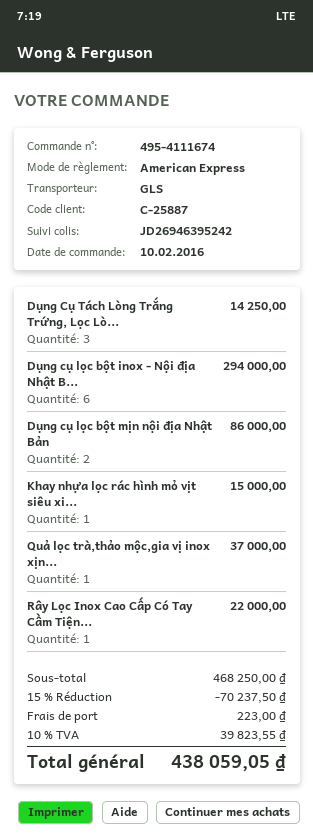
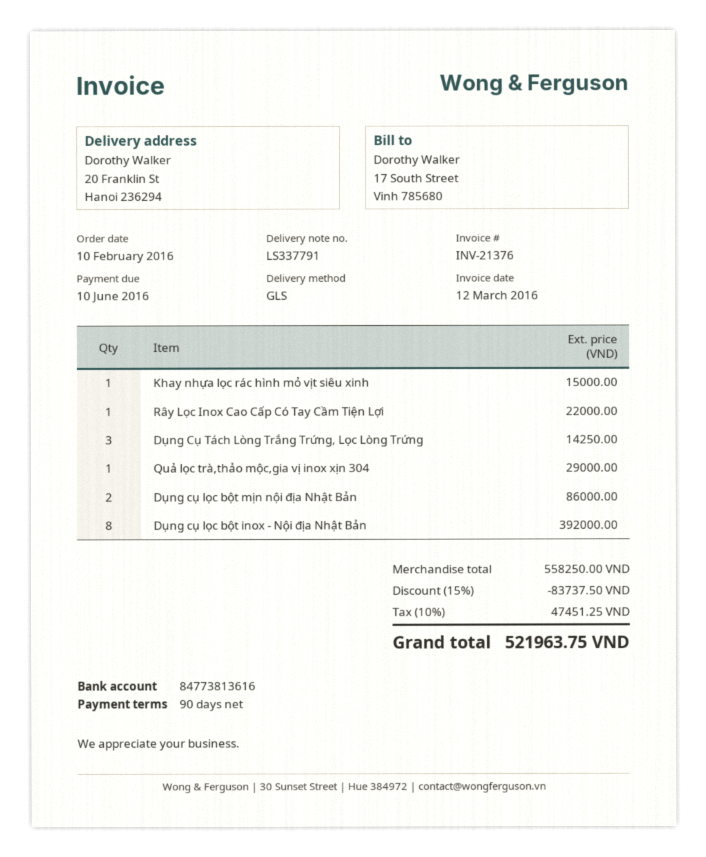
Dụng cụ lọc bột inox - Nội địa Nhật B...: 6 for 294000.00 -> 8 for 392000.00
Quả lọc trà,thảo mộc,gia vị inox xịn...: 1 for 37000.00 -> 1 for 29000.00
subtotal: 468250.00 -> 558250.00
discount: 15% = 70237.50 -> 15% = 83737.50
shipping: 223.00 -> none
tax: 10% = 39823.55 -> 10% = 47451.25
total: 438059.05 -> 521963.75

